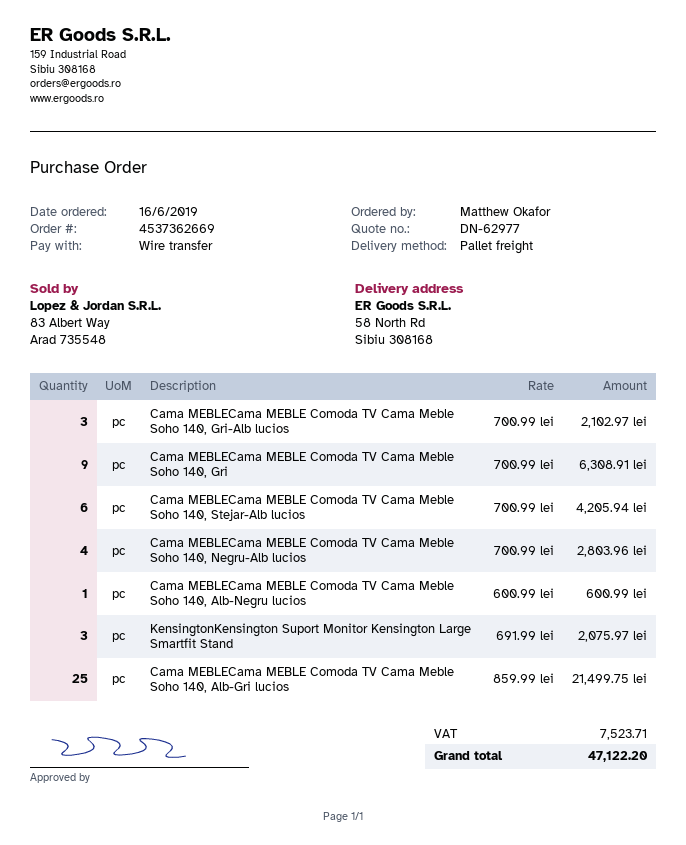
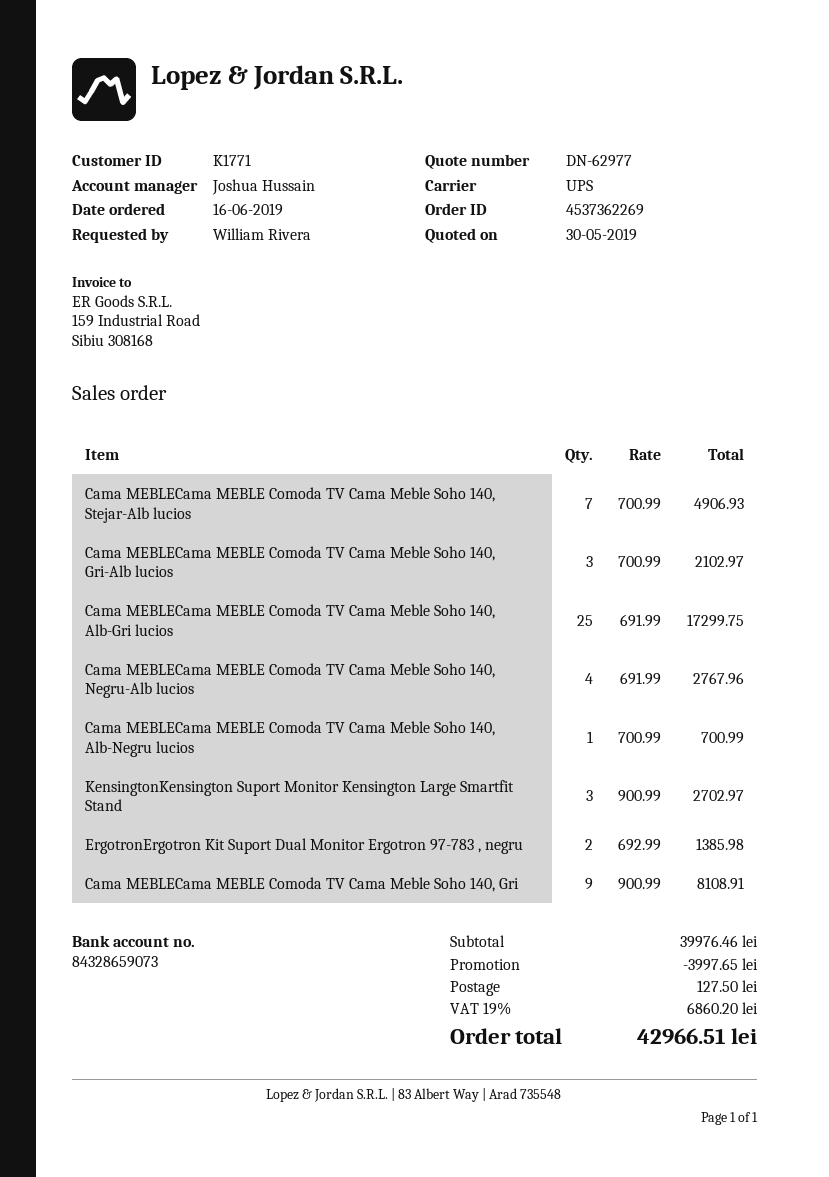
order number: 4537362669 -> 4537362269
ordered by: Matthew Okafor -> William Rivera
shipping method: pallet freight -> UPS
Cama MEBLECama MEBLE Comoda TV Cama Meble Soho 140, Gri: 9 x 700.99 = 6308.91 -> 9 x 900.99 = 8108.91
Cama MEBLECama MEBLE Comoda TV Cama Meble Soho 140, Stejar-Alb lucios: 6 x 700.99 = 4205.94 -> 7 x 700.99 = 4906.93
Cama MEBLECama MEBLE Comoda TV Cama Meble Soho 140, Negru-Alb lucios: 4 x 700.99 = 2803.96 -> 4 x 691.99 = 2767.96
Cama MEBLECama MEBLE Comoda TV Cama Meble Soho 140, Alb-Negru lucios: 1 x 600.99 = 600.99 -> 1 x 700.99 = 700.99
KensingtonKensington Suport Monitor Kensington Large Smartfit Stand: 3 x 691.99 = 2075.97 -> 3 x 900.99 = 2702.97
Cama MEBLECama MEBLE Comoda TV Cama Meble Soho 140, Alb-Gri lucios: 25 x 859.99 = 21499.75 -> 25 x 691.99 = 17299.75
ErgotronErgotron Kit Suport Dual Monitor Ergotron 97-783 , negru: none -> 2 x 692.99 = 1385.98
discount: none -> 3997.65
shipping: none -> 127.50
tax: 7523.71 -> 6860.20
total: 47122.20 -> 42966.51

